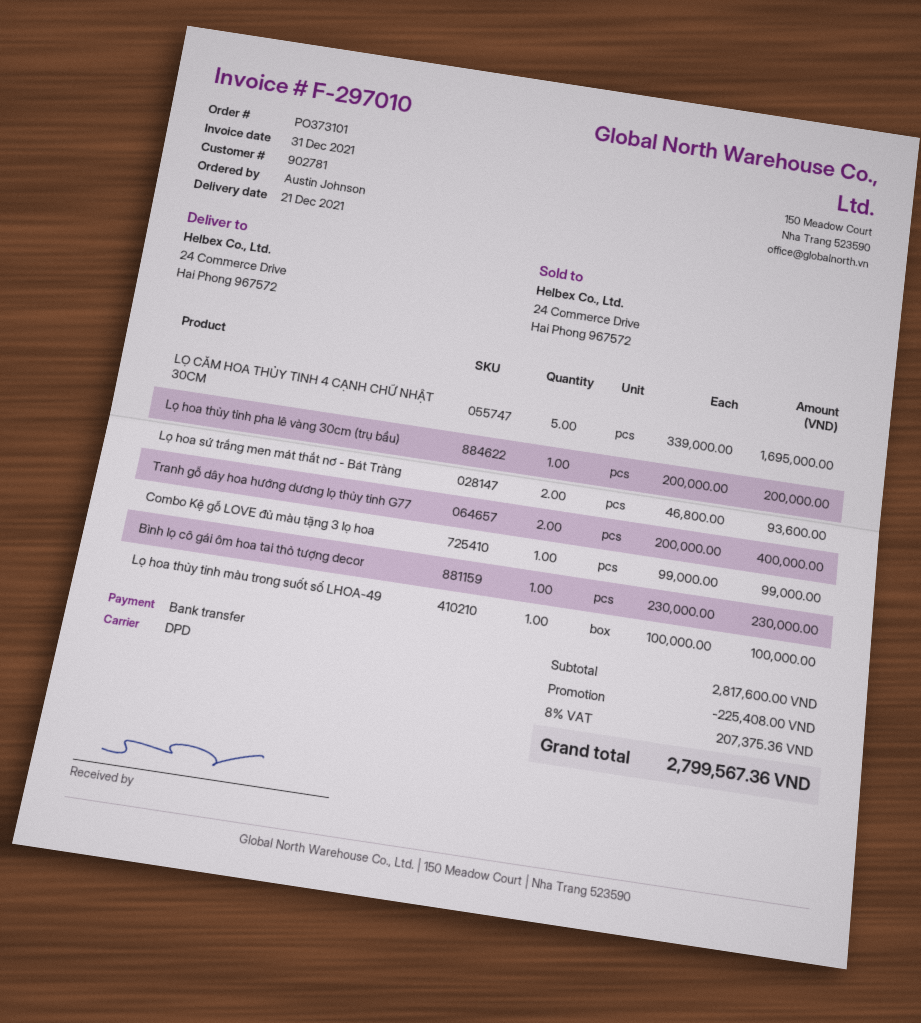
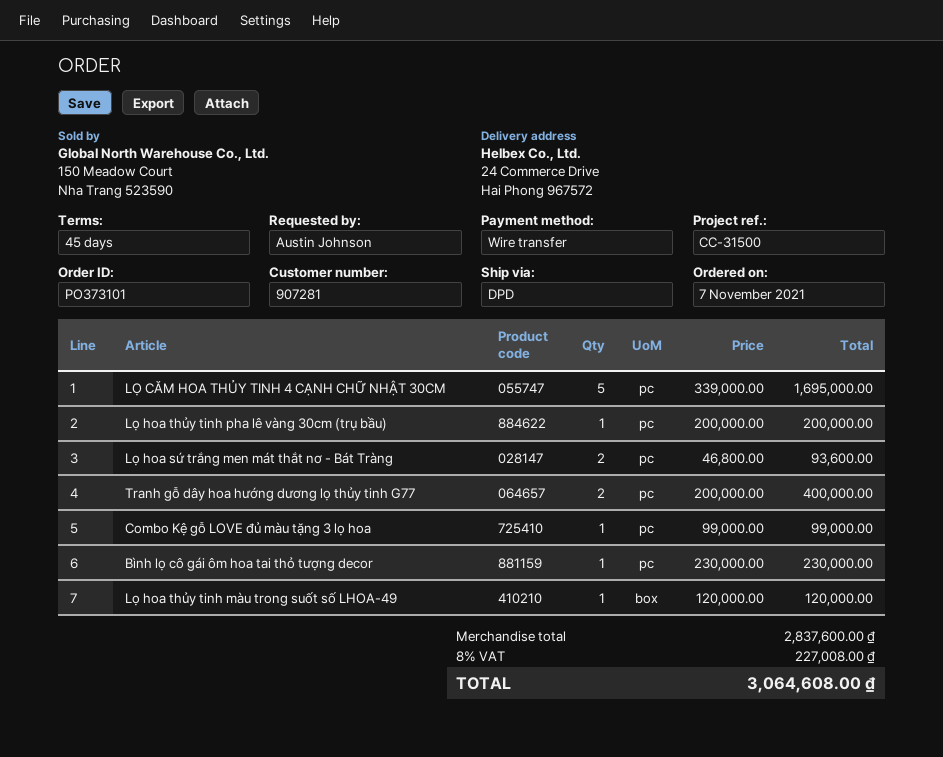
customer number: 902781 -> 907281
Lọ hoa thủy tinh màu trong suốt số LHOA-49: 1 x 100000.00 = 100000.00 -> 1 x 120000.00 = 120000.00
subtotal: 2817600.00 -> 2837600.00
discount: 225408.00 -> none
tax: 8% = 207375.36 -> 8% = 227008.00
total: 2799567.36 -> 3064608.00

